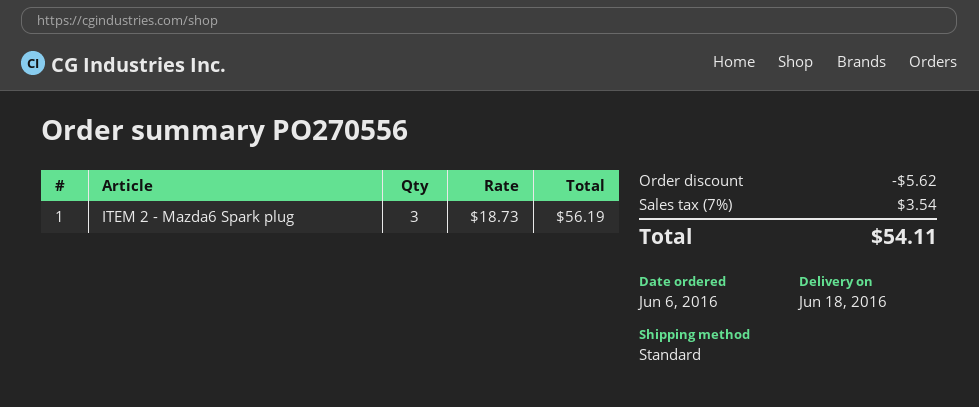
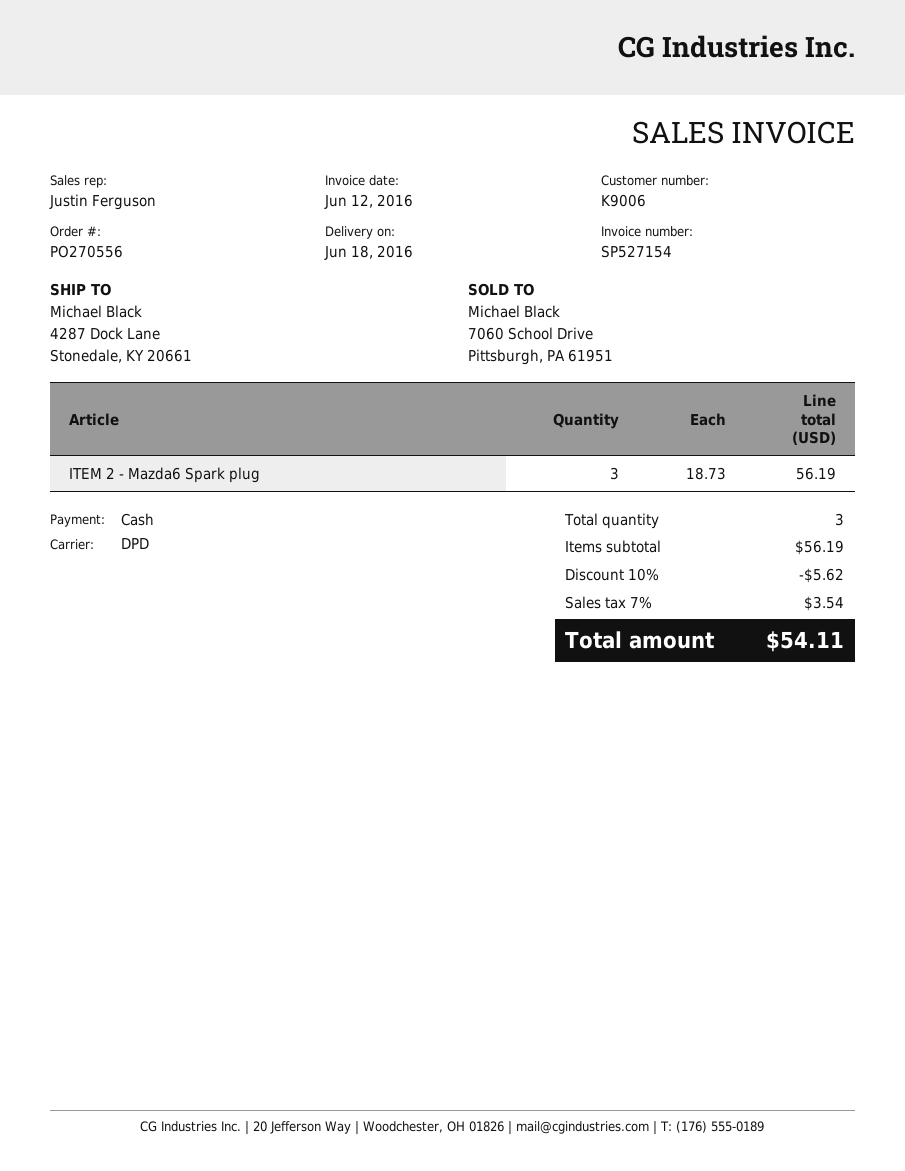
shipping method: standard -> DPD

